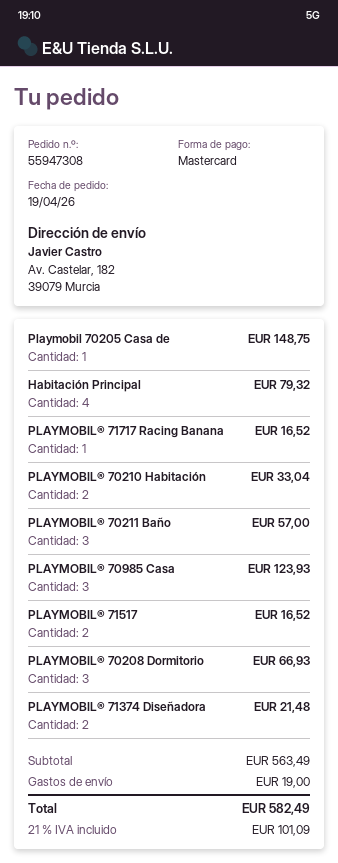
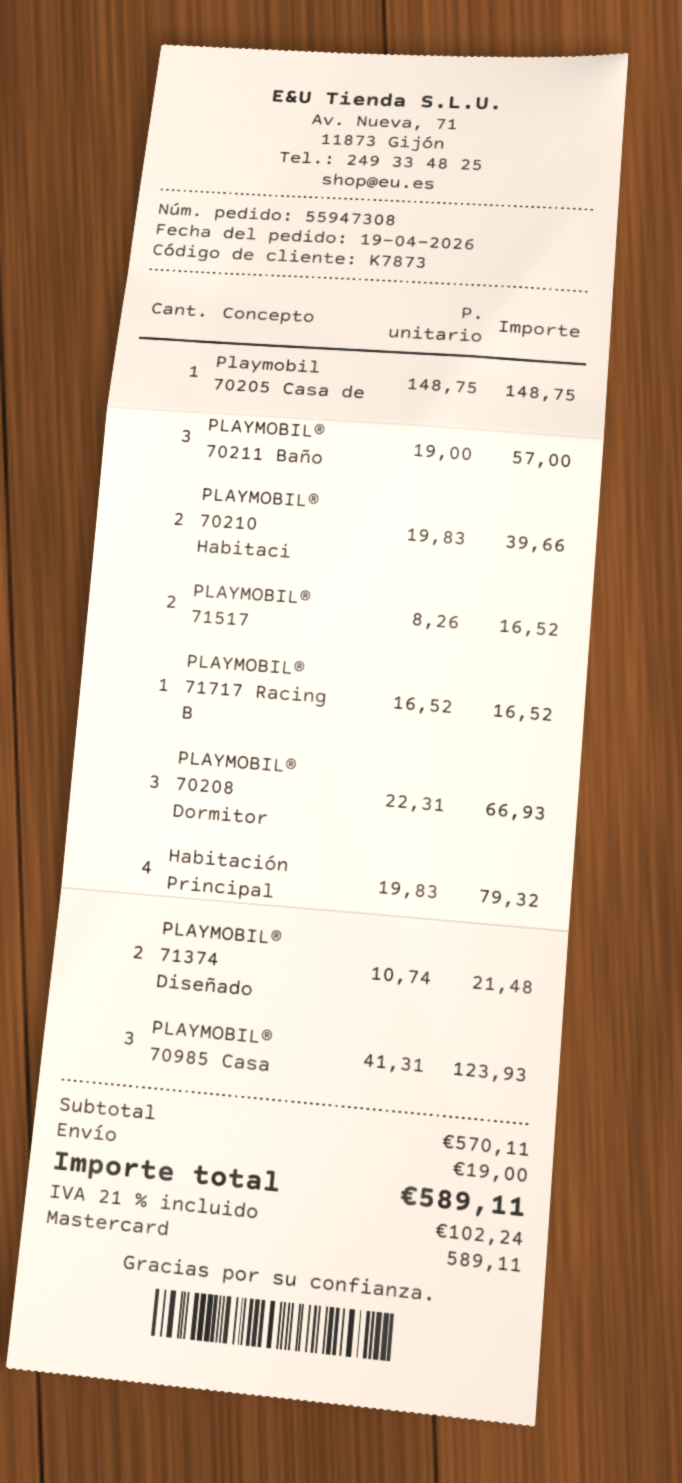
PLAYMOBIL® 70210 Habitación: 2 for 33.04 -> 2 for 39.66
subtotal: 563.49 -> 570.11
tax: 21% = 101.09 -> 21% = 102.24
total: 582.49 -> 589.11

